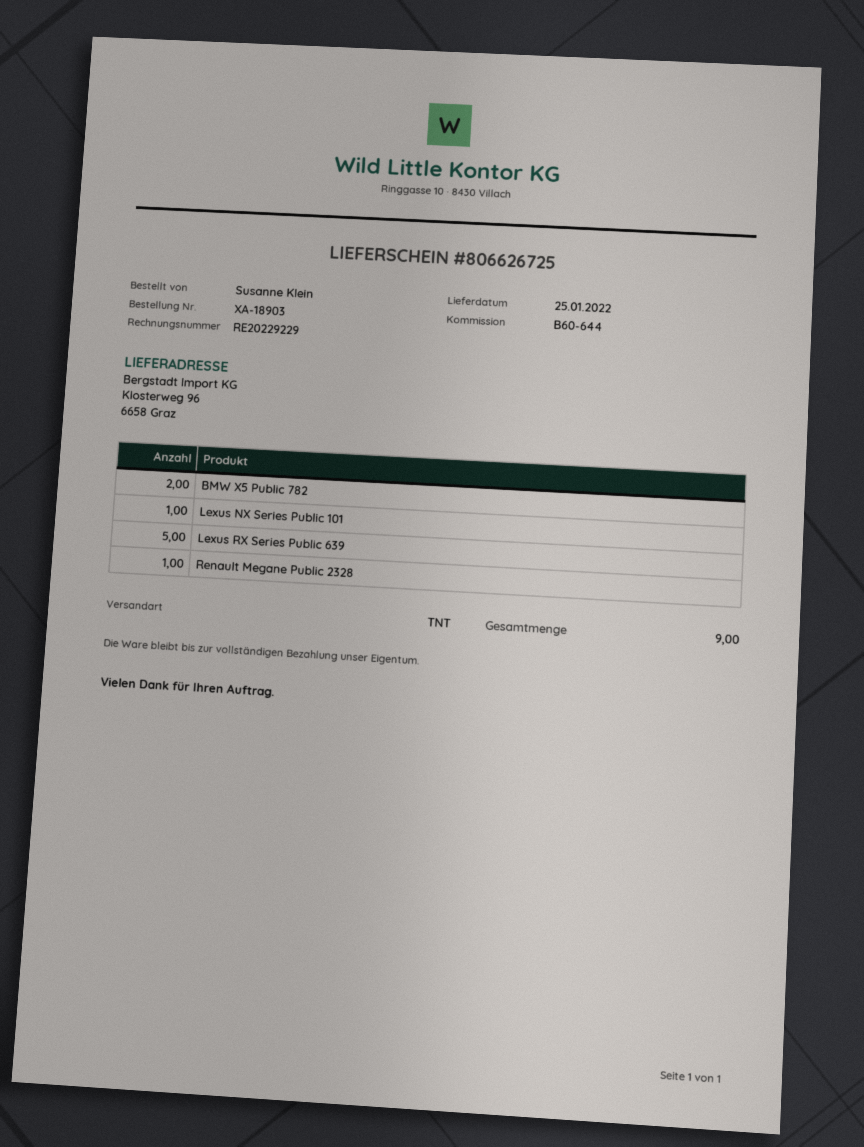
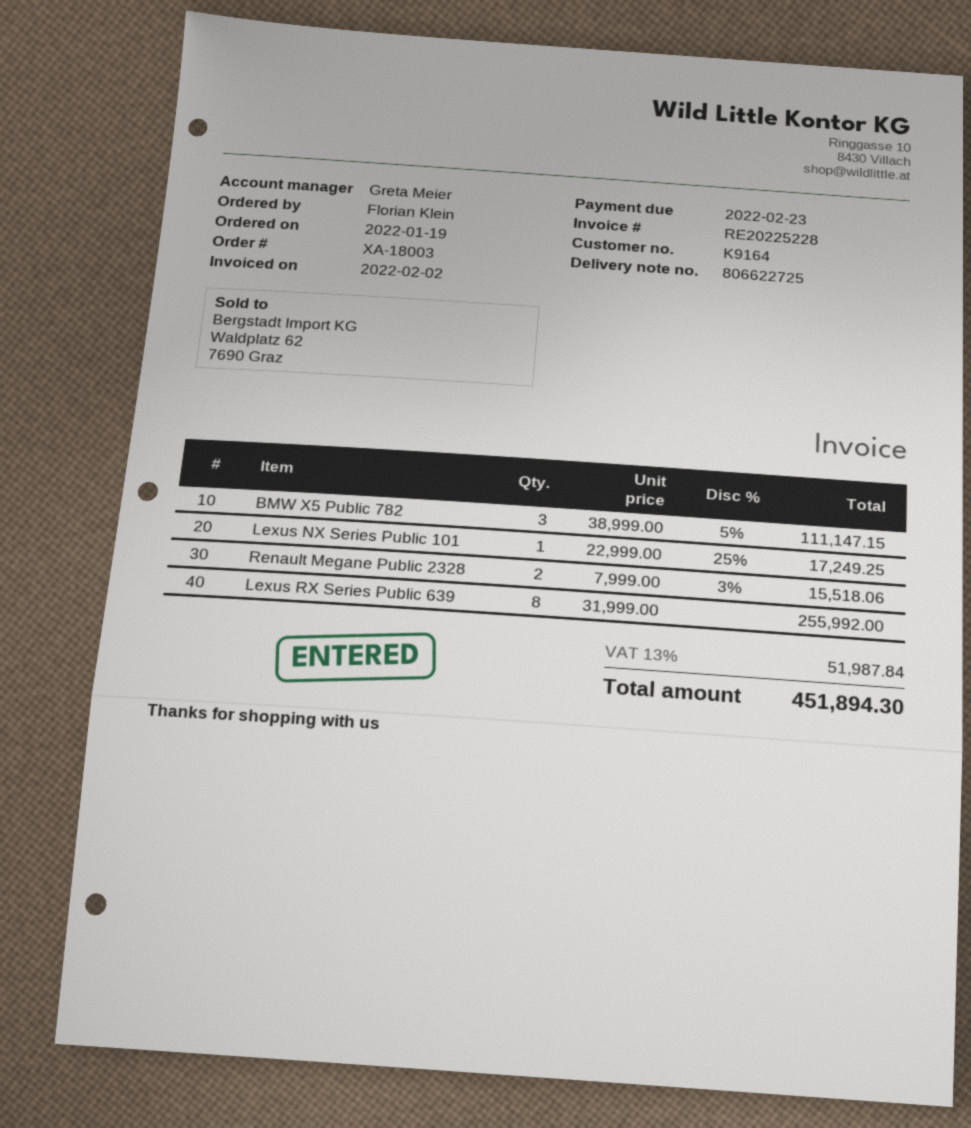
order number: XA-18903 -> XA-18003
delivery note number: 806626725 -> 806622725
invoice number: RE20229229 -> RE20225228
ordered by: Susanne Klein -> Florian Klein
BMW X5 Public 782: 2 -> 3
Lexus RX Series Public 639: 5 -> 8
Renault Megane Public 2328: 1 -> 2

